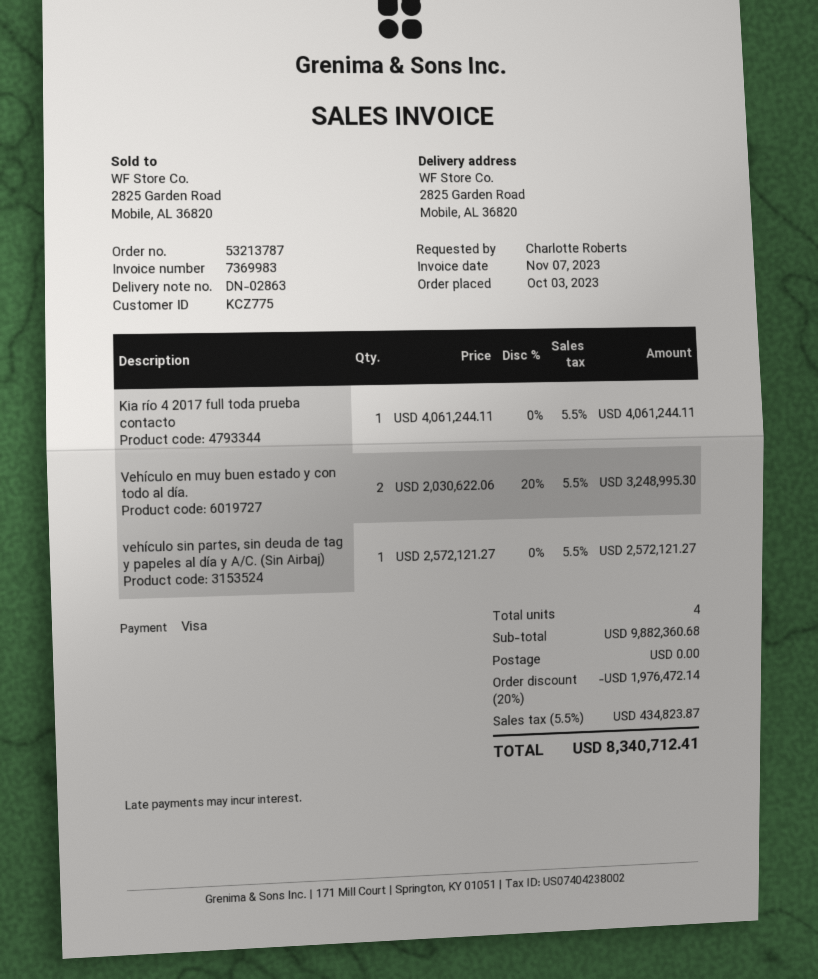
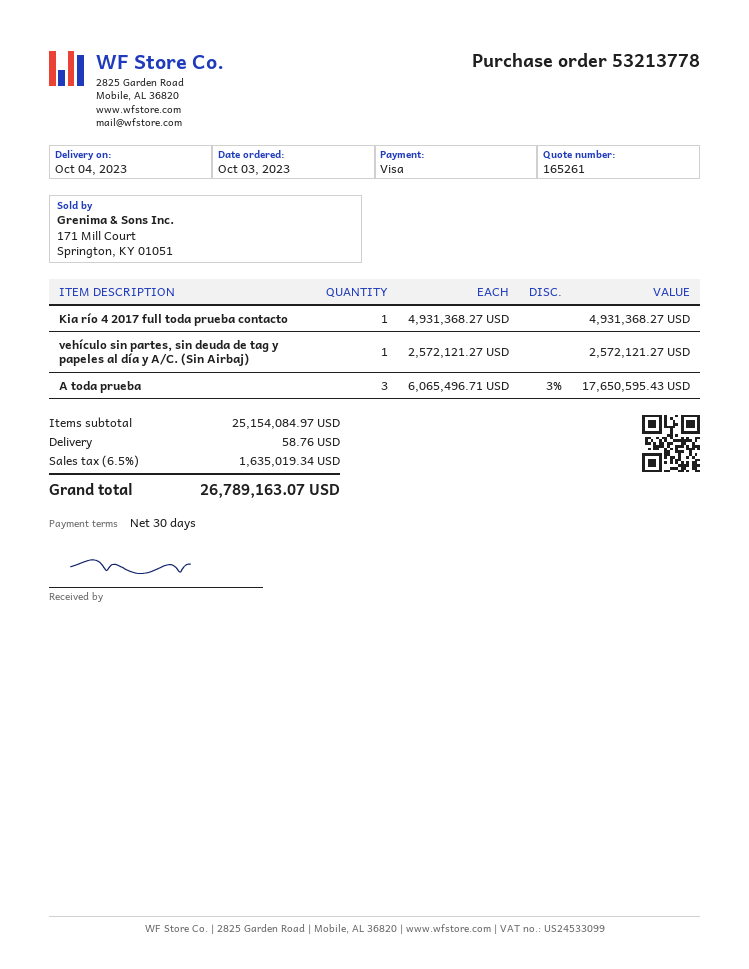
order number: 53213787 -> 53213778
Kia río 4 2017 full toda prueba contacto: 1 x 4061244.11 = 4061244.11 -> 1 x 4931368.27 = 4931368.27
Vehículo en muy buen estado y con todo al día.: 2 x 2030622.06 - 20% = 3248995.30 -> none
A toda prueba: none -> 3 x 6065496.71 - 3% = 17650595.43
subtotal: 9882360.68 -> 25154084.97
discount: 20% = 1976472.14 -> none
shipping: 0.00 -> 58.76
tax: 5.5% = 434823.87 -> 6.5% = 1635019.34
total: 8340712.41 -> 26789163.07

